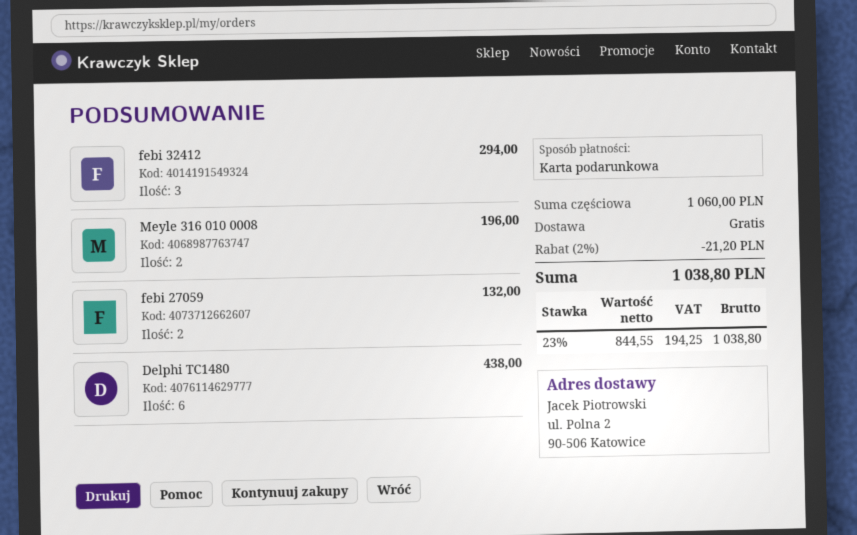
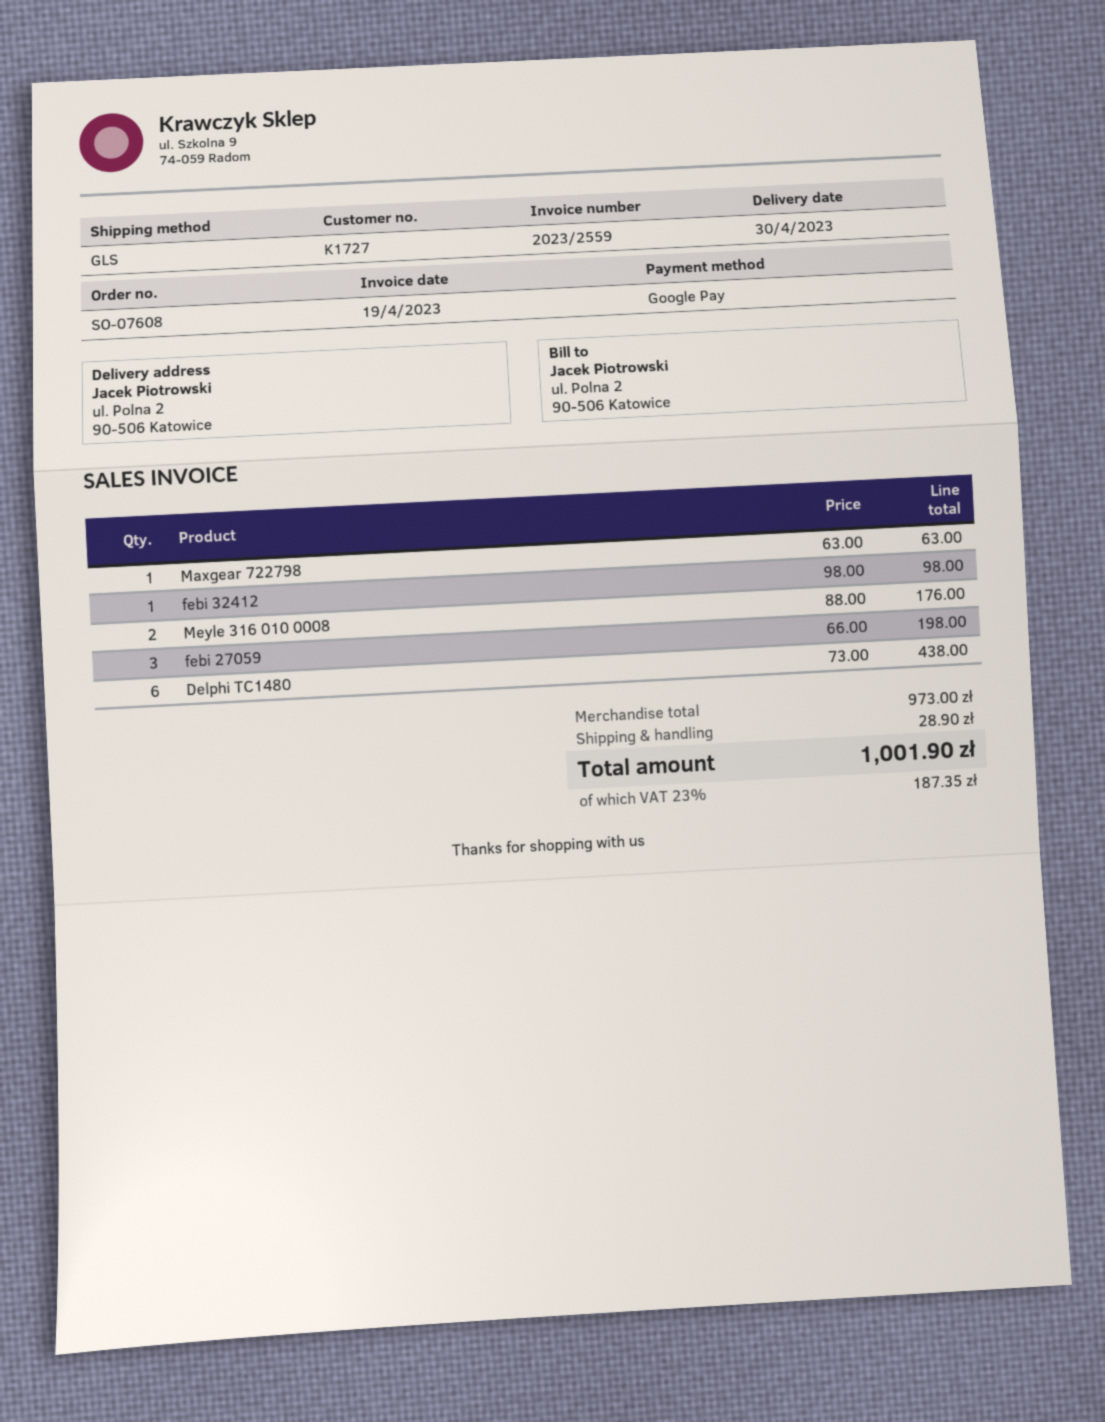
payment method: gift card -> Google Pay
febi 32412: 3 for 294.00 -> 1 for 98.00
Meyle 316 010 0008: 2 for 196.00 -> 2 for 176.00
febi 27059: 2 for 132.00 -> 3 for 198.00
Maxgear 722798: none -> 1 for 63.00
subtotal: 1060.00 -> 973.00
discount: 2% = 21.20 -> none
shipping: 0.00 -> 28.90
tax: 23% = 194.25 -> 23% = 187.35
total: 1038.80 -> 1001.90

